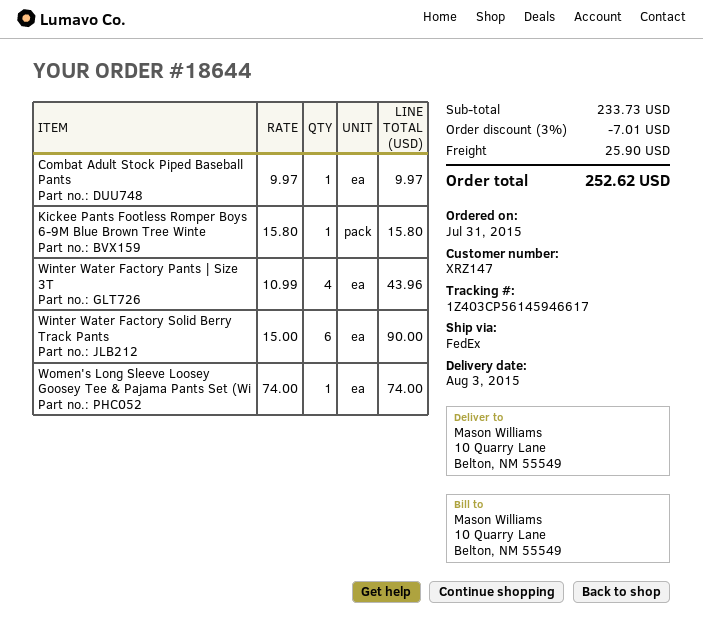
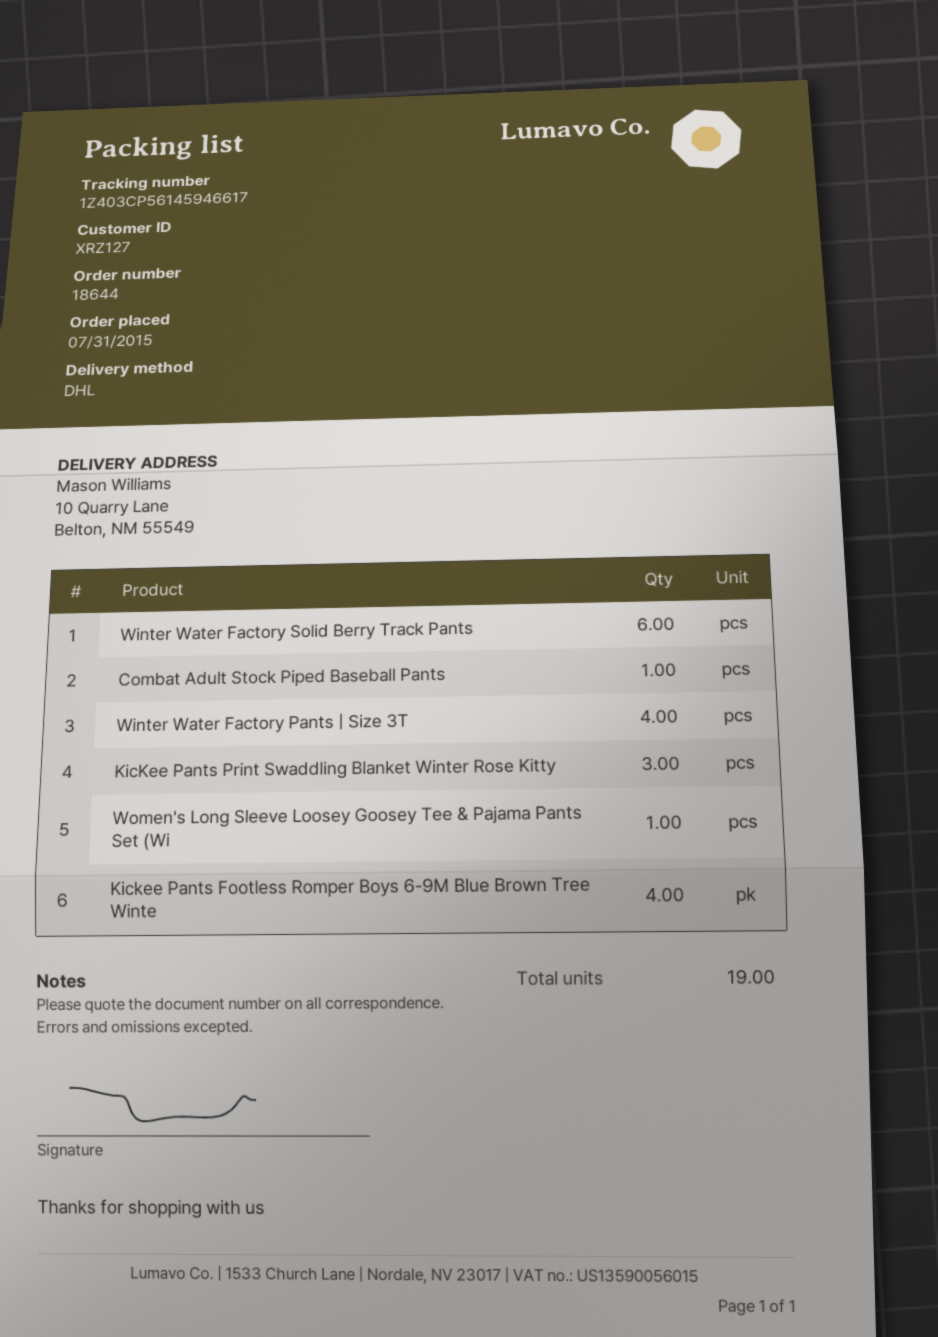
customer number: XRZ147 -> XRZ127
shipping method: FedEx -> DHL
Kickee Pants Footless Romper Boys 6-9M Blue Brown Tree Winte: 1 -> 4
KicKee Pants Print Swaddling Blanket Winter Rose Kitty: none -> 3

